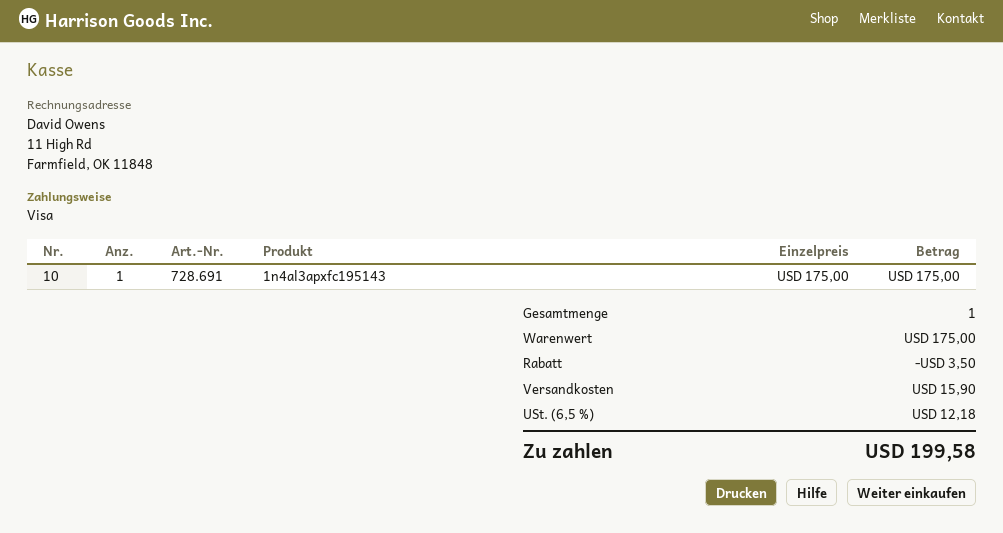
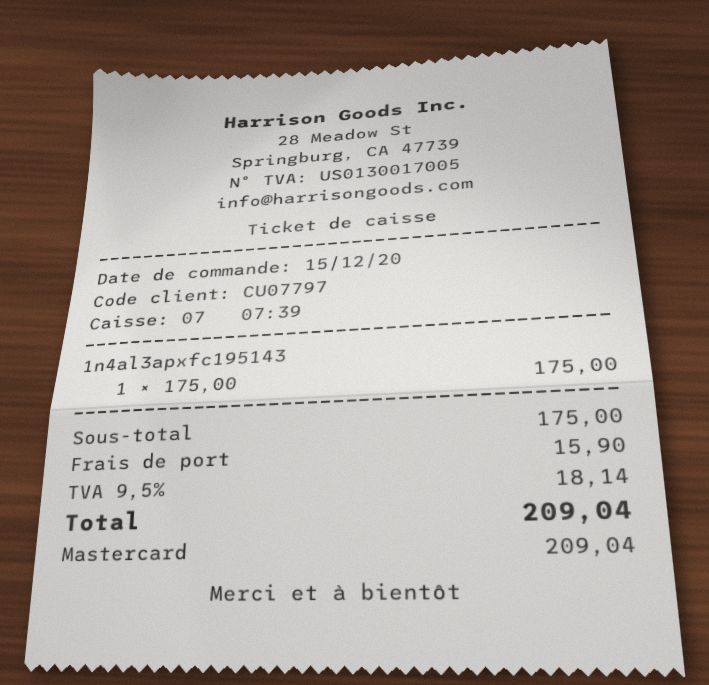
payment method: Visa -> Mastercard
discount: 3.50 -> none
tax: 6.5% = 12.18 -> 9.5% = 18.14
total: 199.58 -> 209.04

